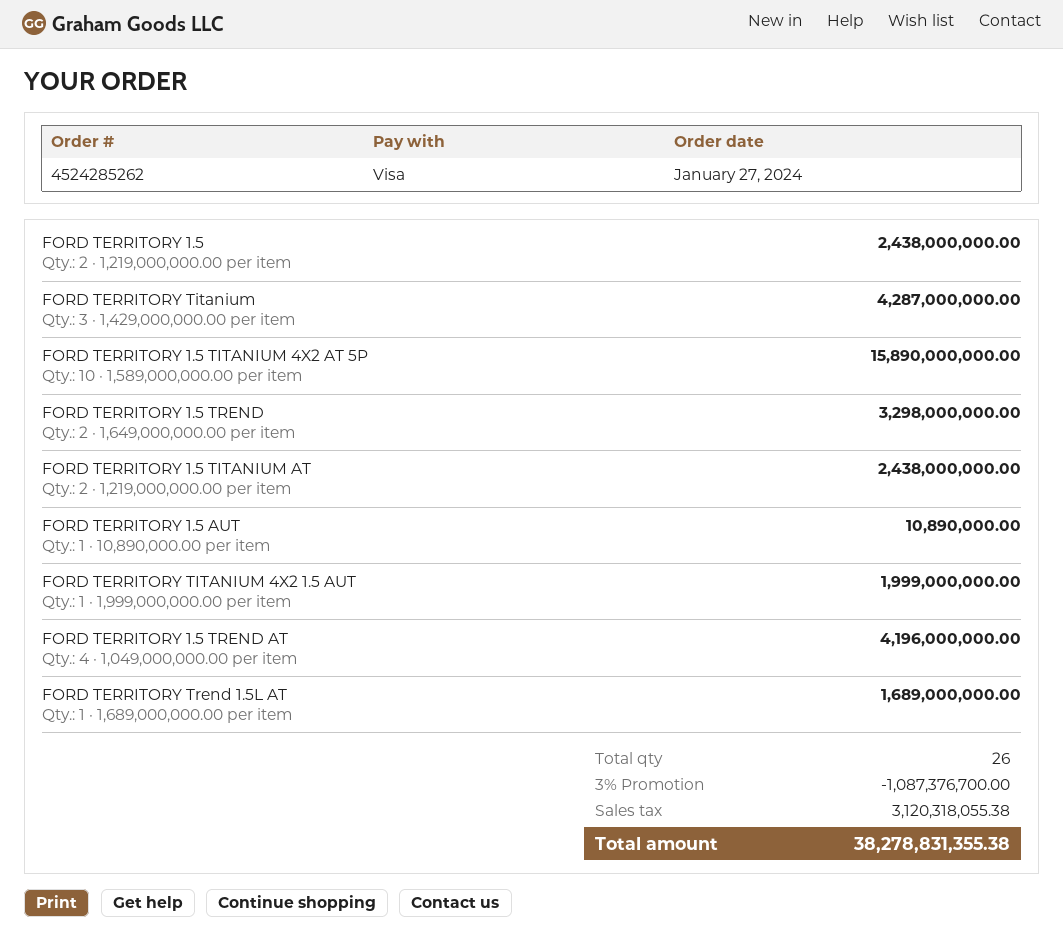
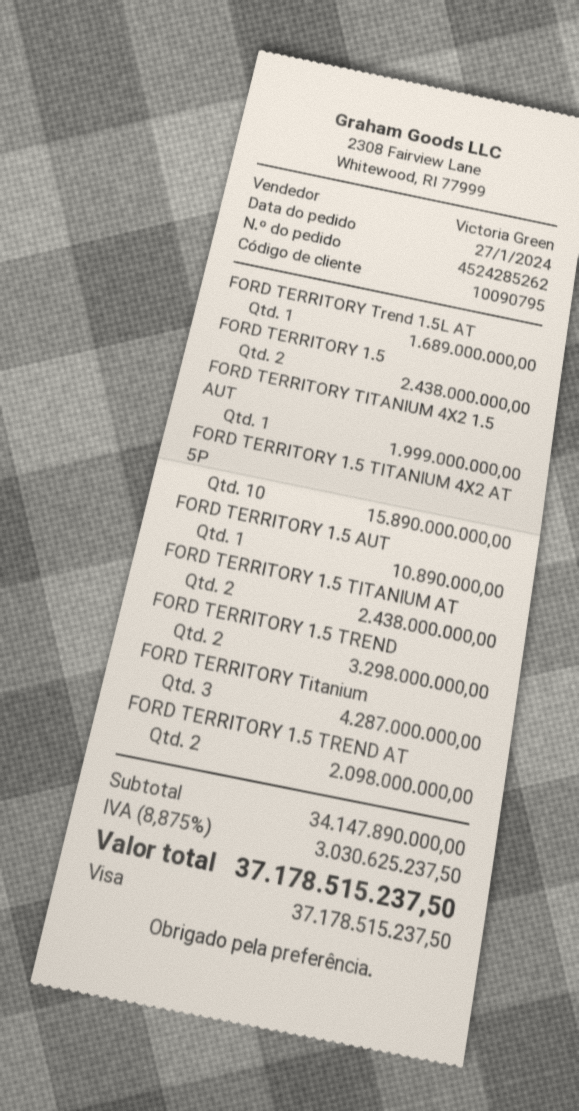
FORD TERRITORY 1.5 TREND AT: 4 for 4196000000.00 -> 2 for 2098000000.00
discount: 3% = 1087376700.00 -> none
tax: 3120318055.38 -> 3030625237.50
total: 38278831355.38 -> 37178515237.50

